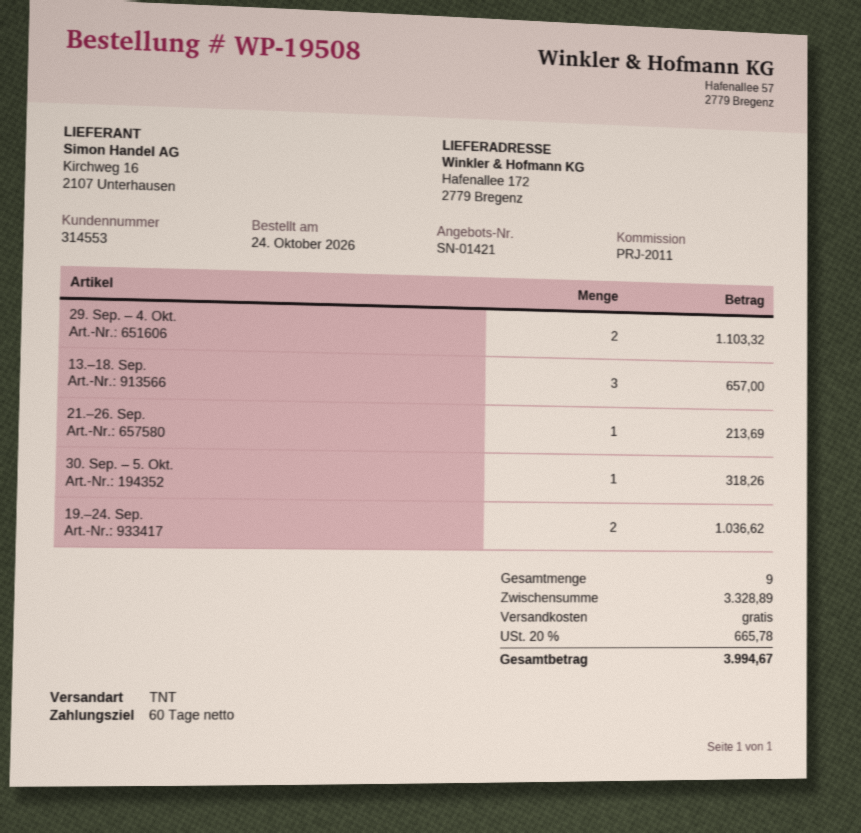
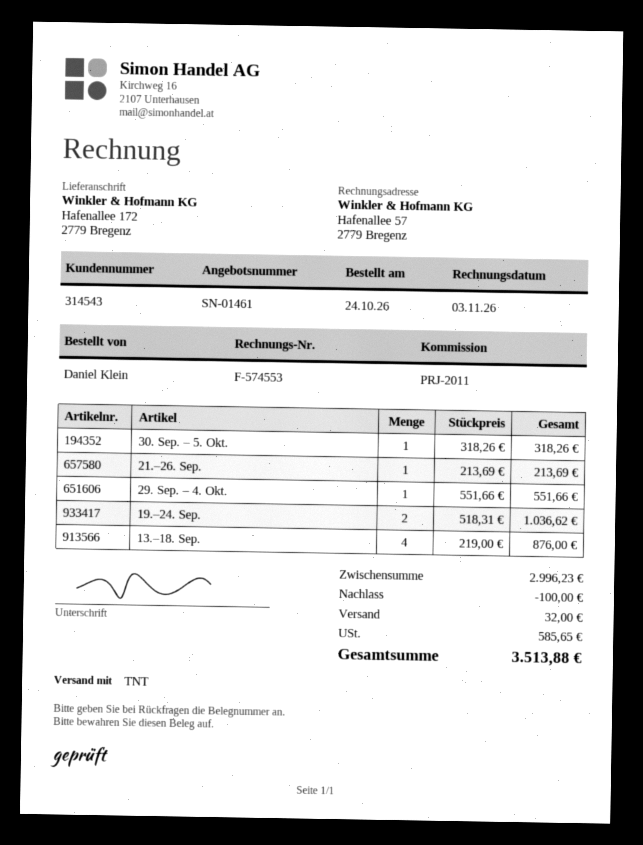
quote number: SN-01421 -> SN-01461
customer number: 314553 -> 314543
29. Sep. – 4. Okt.: 2 for 1103.32 -> 1 for 551.66
13.–18. Sep.: 3 for 657.00 -> 4 for 876.00
subtotal: 3328.89 -> 2996.23
discount: none -> 100.00
shipping: 0.00 -> 32.00
tax: 665.78 -> 585.65
total: 3994.67 -> 3513.88

